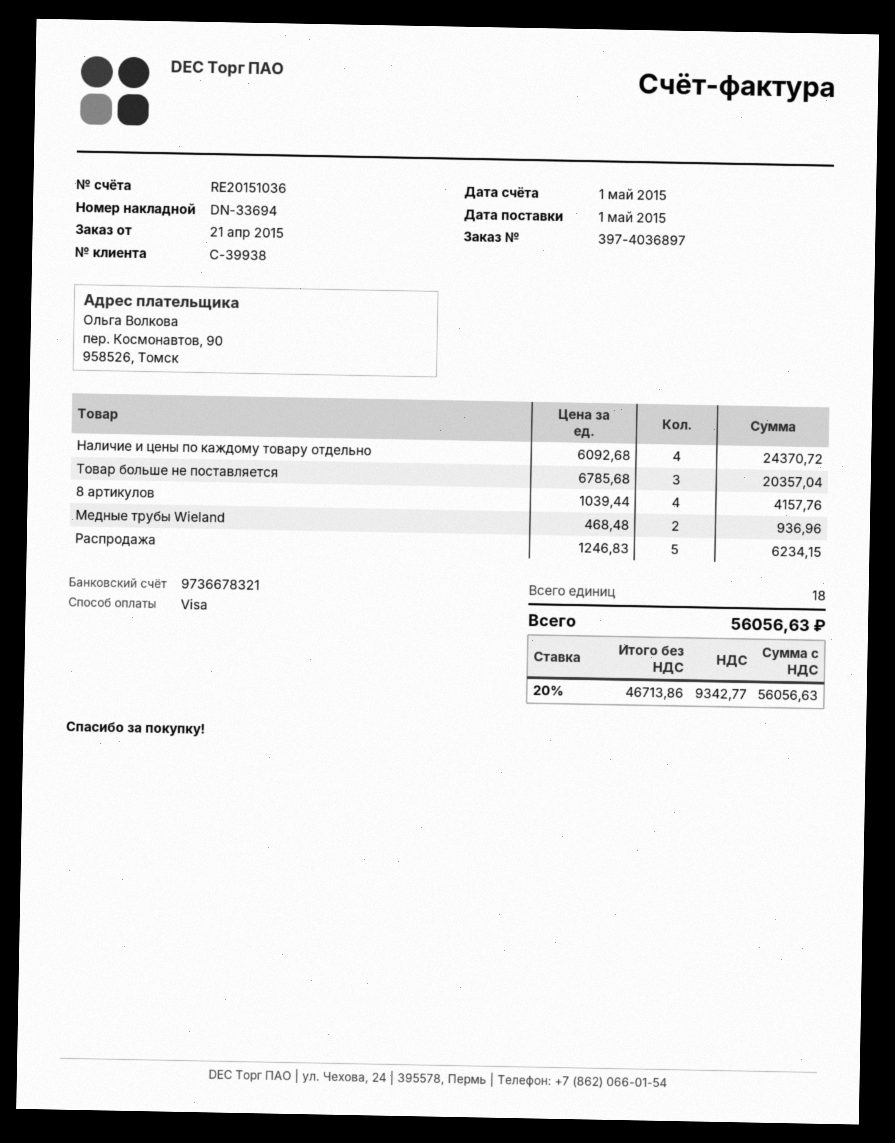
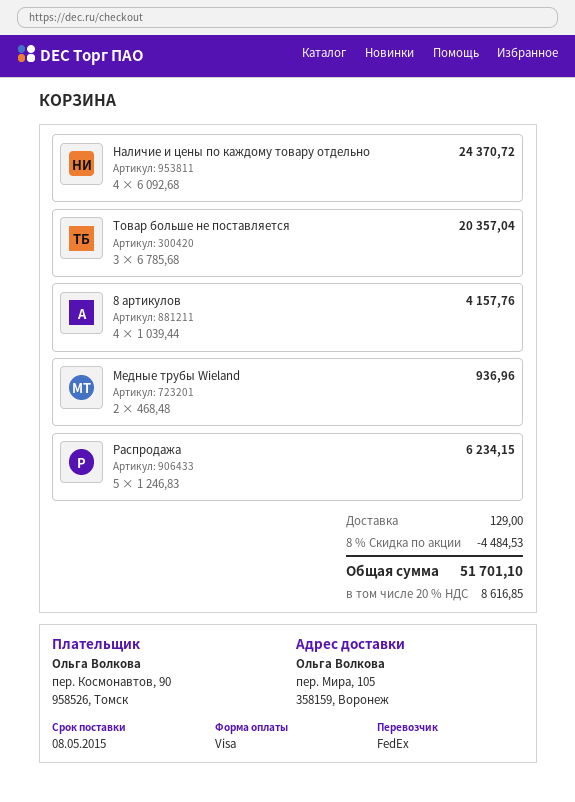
delivery date: 2015-05-01 -> 2015-05-08
discount: none -> 8% = 4484.53
shipping: none -> 129.00
tax: 20% = 9342.77 -> 20% = 8616.85
total: 56056.63 -> 51701.10

